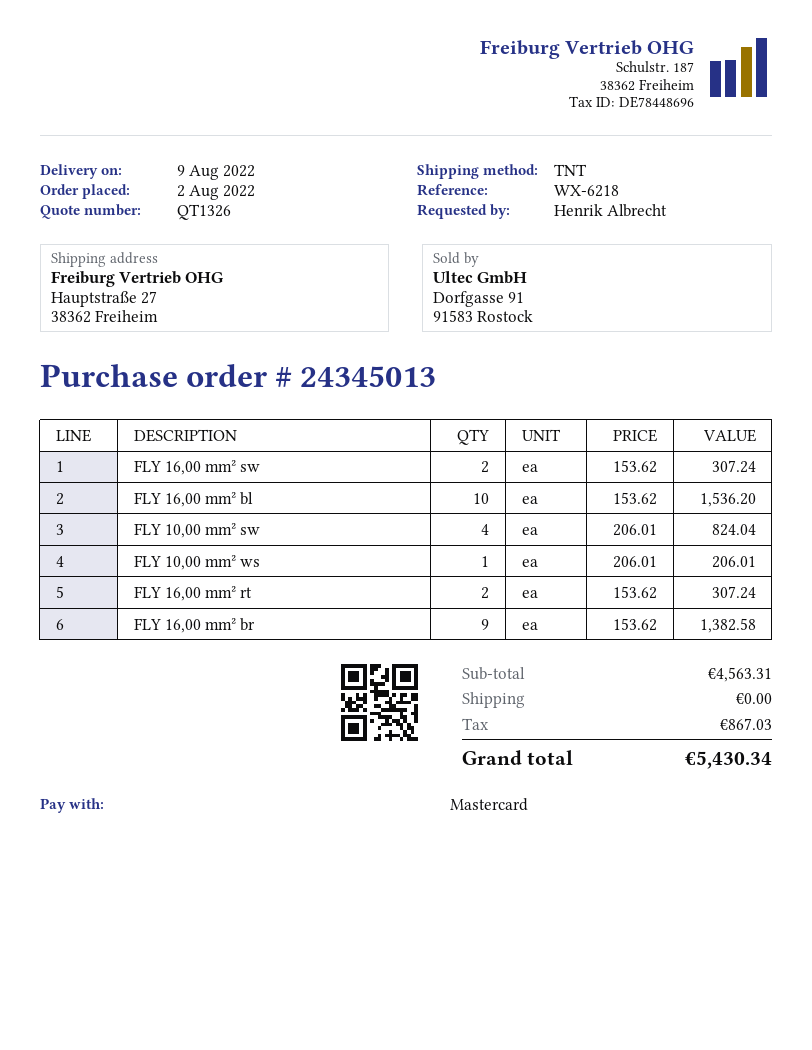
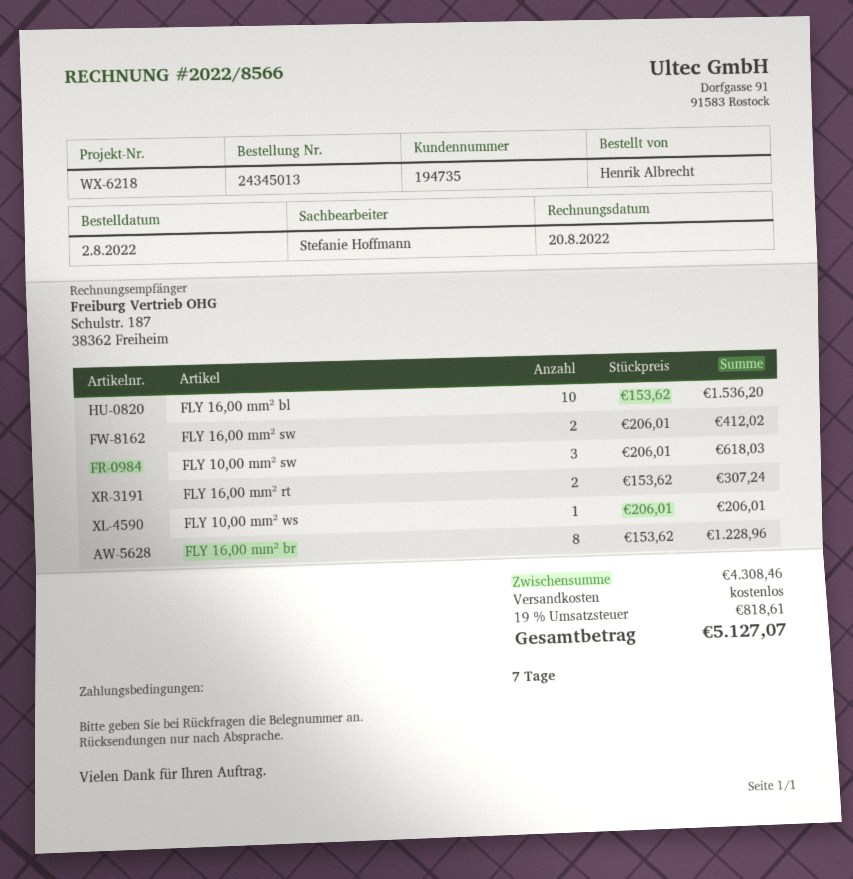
FLY 16,00 mm² sw: 2 x 153.62 = 307.24 -> 2 x 206.01 = 412.02
FLY 10,00 mm² sw: 4 x 206.01 = 824.04 -> 3 x 206.01 = 618.03
FLY 16,00 mm² br: 9 x 153.62 = 1382.58 -> 8 x 153.62 = 1228.96
subtotal: 4563.31 -> 4308.46
tax: 867.03 -> 818.61
total: 5430.34 -> 5127.07

